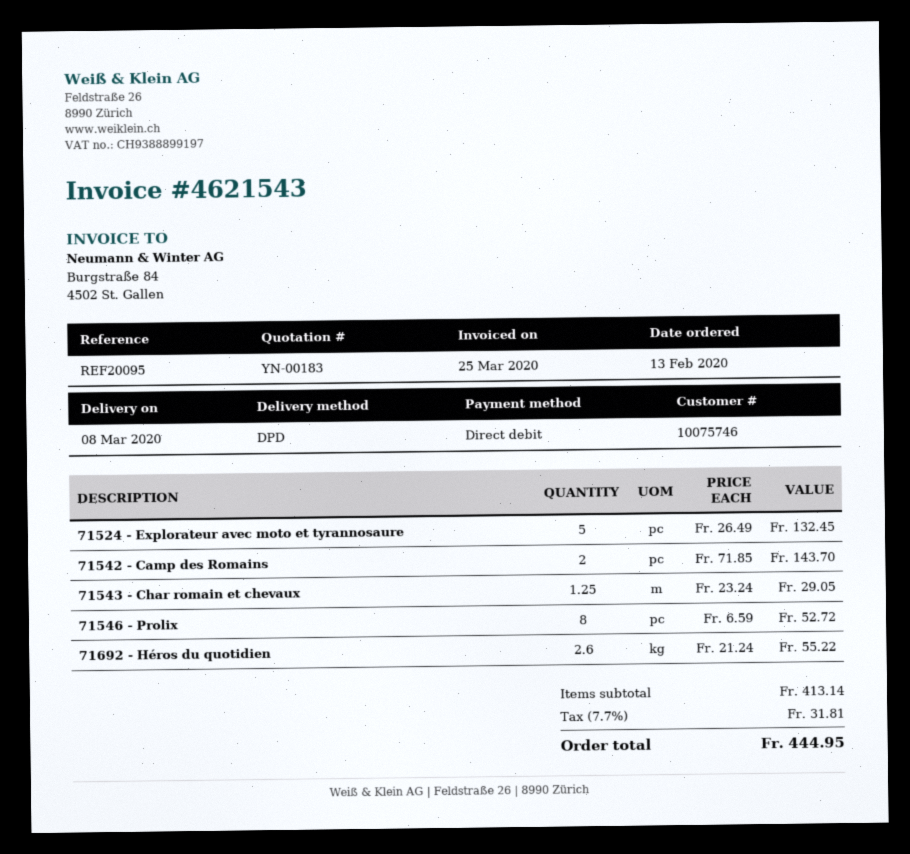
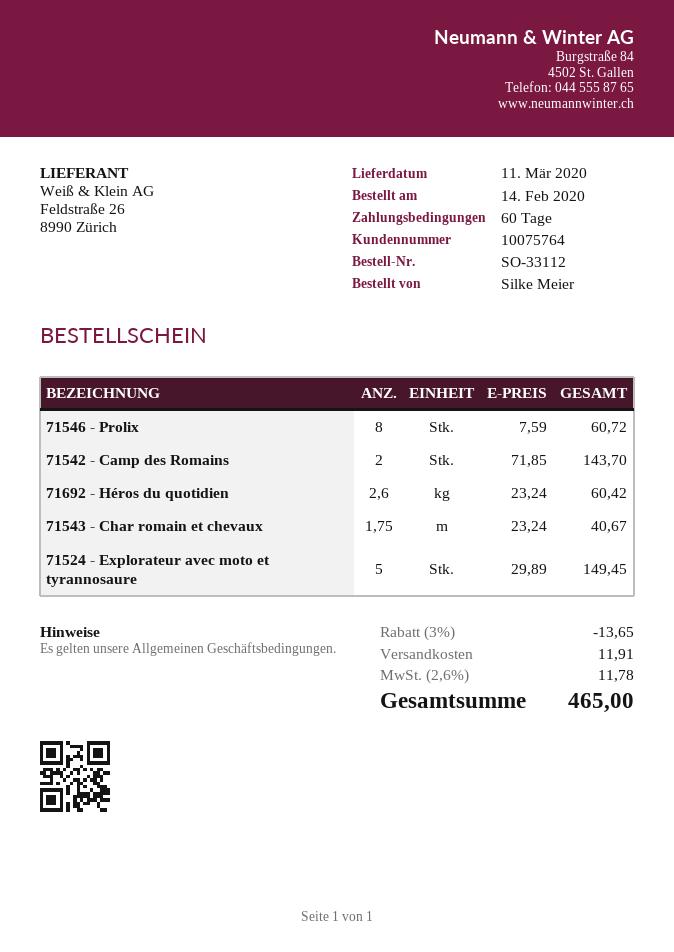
order date: 2020-02-13 -> 2020-02-14
delivery date: 2020-03-08 -> 2020-03-11
customer number: 10075746 -> 10075764
71524 - Explorateur avec moto et tyrannosaure: 5 x 26.49 = 132.45 -> 5 x 29.89 = 149.45
71543 - Char romain et chevaux: 1.25 x 23.24 = 29.05 -> 1.75 x 23.24 = 40.67
71546 - Prolix: 8 x 6.59 = 52.72 -> 8 x 7.59 = 60.72
71692 - Héros du quotidien: 2.6 x 21.24 = 55.22 -> 2.6 x 23.24 = 60.42
discount: none -> 3% = 13.65
shipping: none -> 11.91
tax: 7.7% = 31.81 -> 2.6% = 11.78
total: 444.95 -> 465.00

